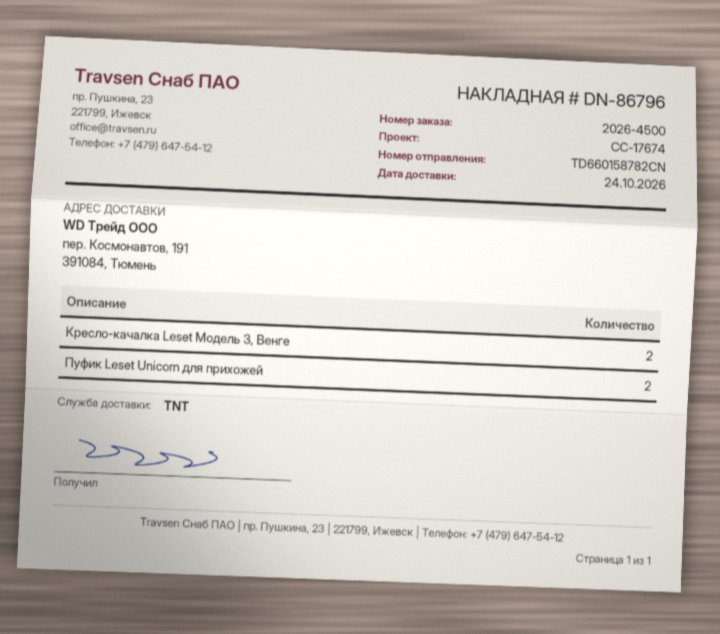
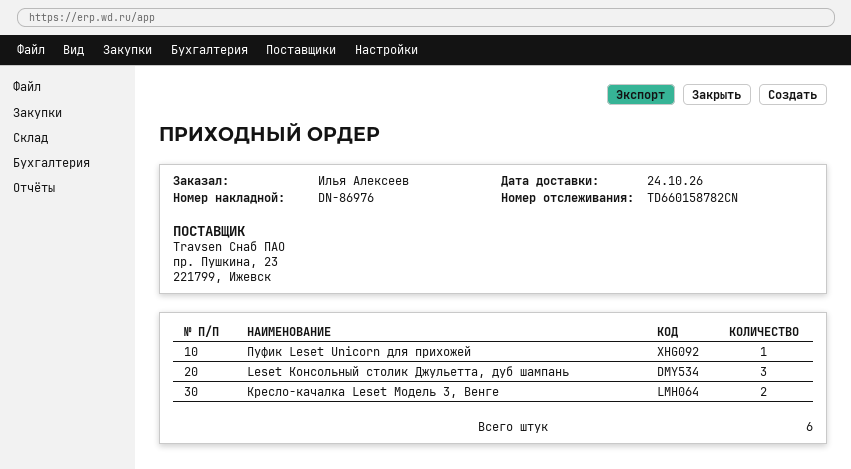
delivery note number: DN-86796 -> DN-86976
Пуфик Leset Unicorn для прихожей: 2 -> 1
Leset Консольный столик Джульетта, дуб шампань: none -> 3

